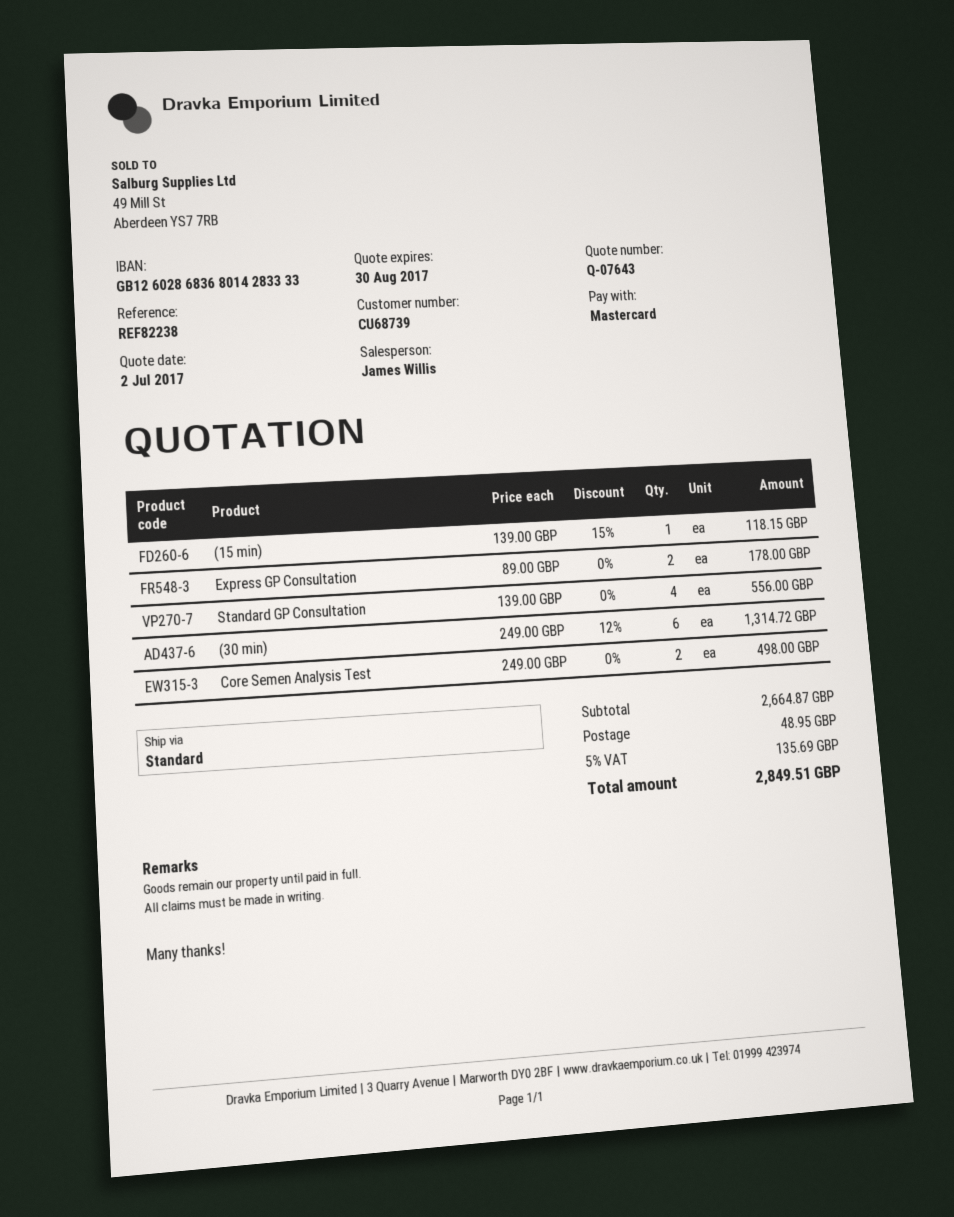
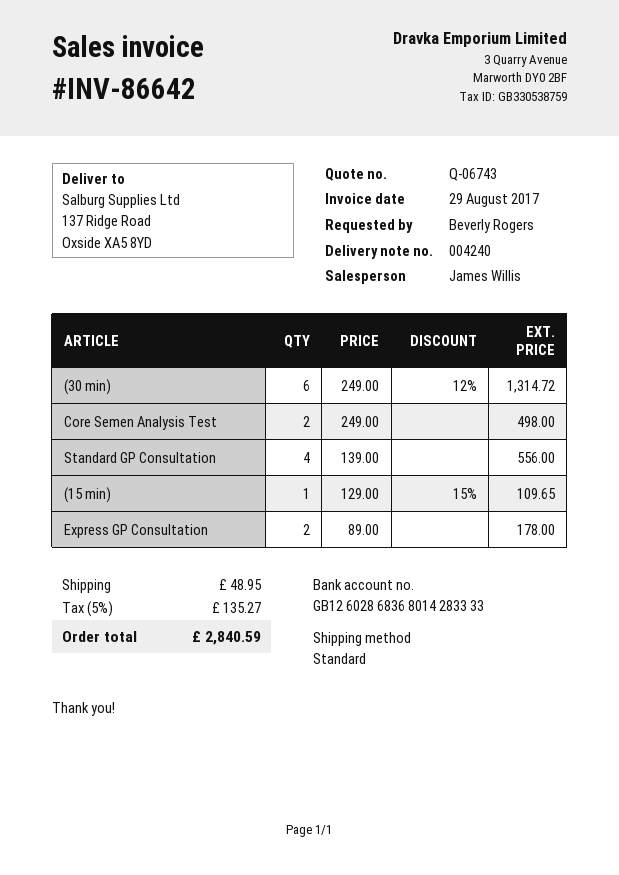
quote number: Q-07643 -> Q-06743
(15 min): 1 x 139.00 - 15% = 118.15 -> 1 x 129.00 - 15% = 109.65
tax: 5% = 135.69 -> 5% = 135.27
total: 2849.51 -> 2840.59

